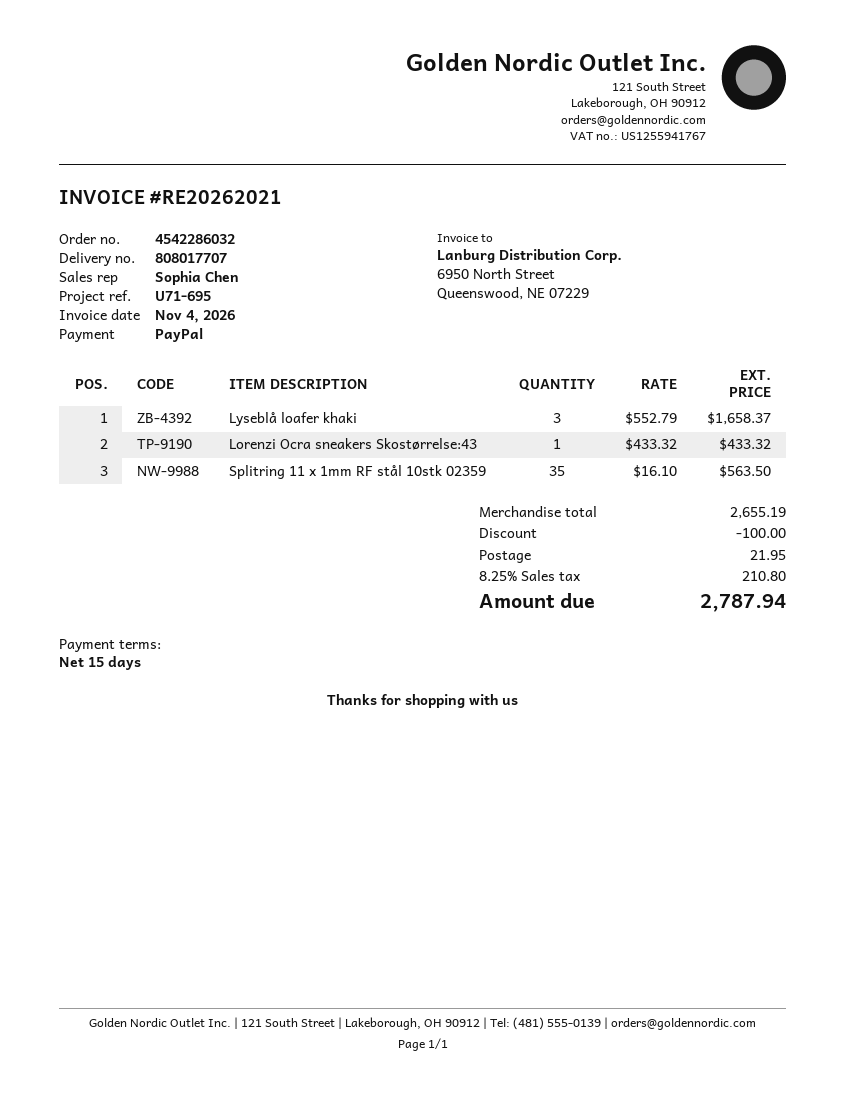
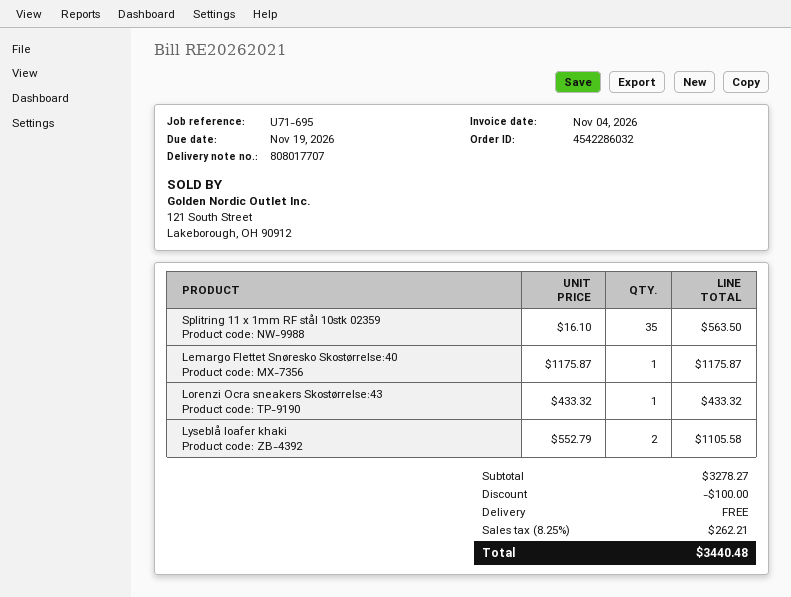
Lyseblå loafer khaki: 3 x 552.79 = 1658.37 -> 2 x 552.79 = 1105.58
Lemargo Flettet Snøresko Skostørrelse:40: none -> 1 x 1175.87 = 1175.87
subtotal: 2655.19 -> 3278.27
shipping: 21.95 -> 0.00
tax: 8.25% = 210.80 -> 8.25% = 262.21
total: 2787.94 -> 3440.48

